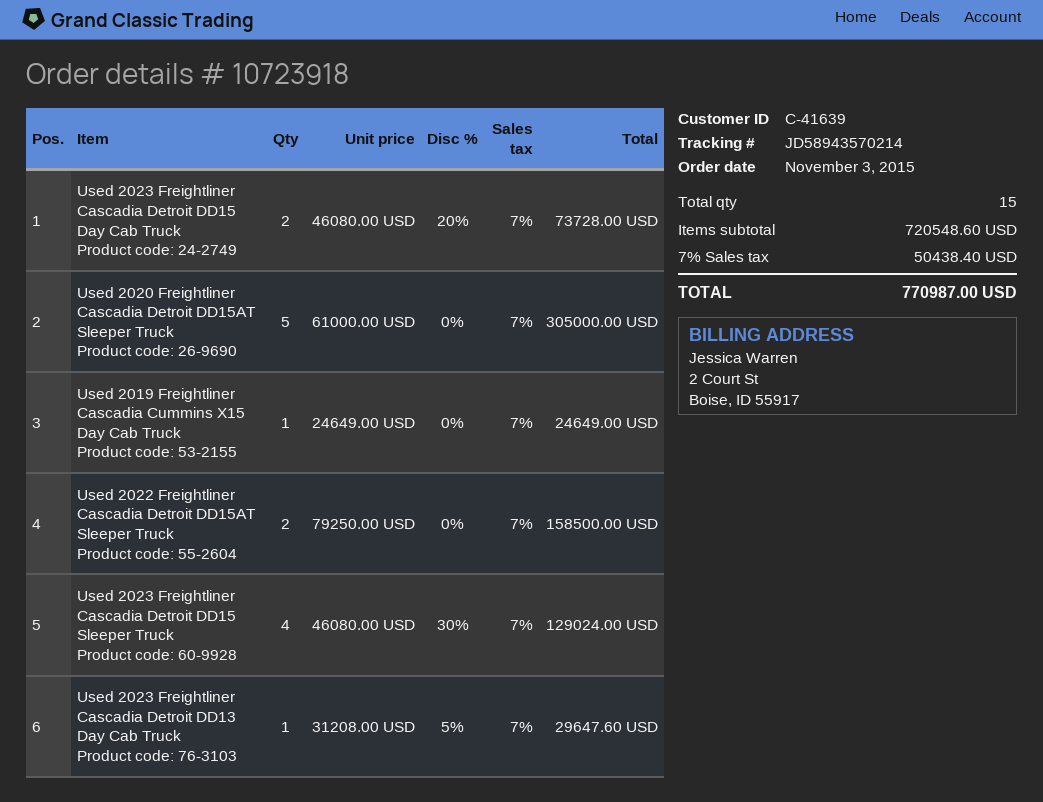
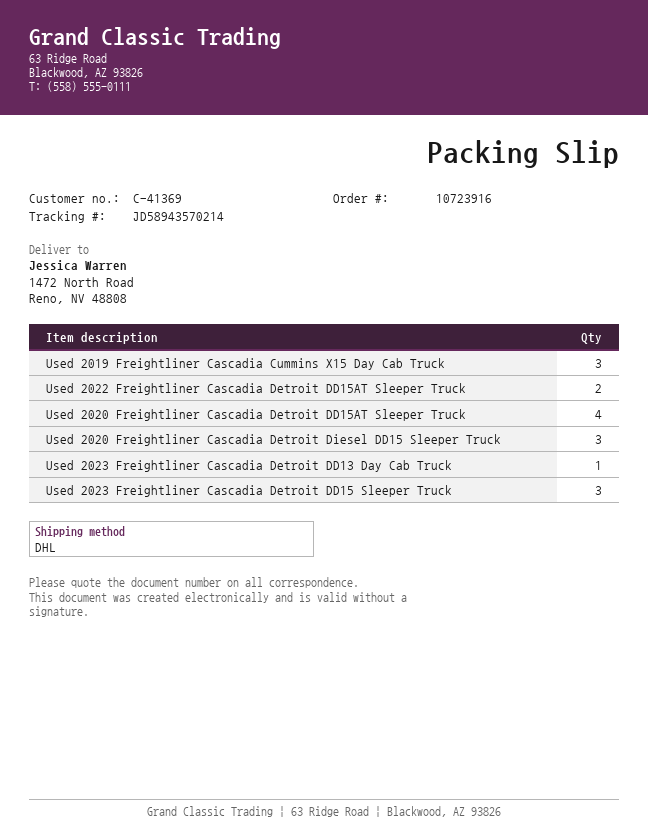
order number: 10723918 -> 10723916
customer number: C-41639 -> C-41369
Used 2023 Freightliner Cascadia Detroit DD15 Day Cab Truck: 2 -> none
Used 2020 Freightliner Cascadia Detroit DD15AT Sleeper Truck: 5 -> 4
Used 2019 Freightliner Cascadia Cummins X15 Day Cab Truck: 1 -> 3
Used 2023 Freightliner Cascadia Detroit DD15 Sleeper Truck: 4 -> 3
Used 2020 Freightliner Cascadia Detroit Diesel DD15 Sleeper Truck: none -> 3

